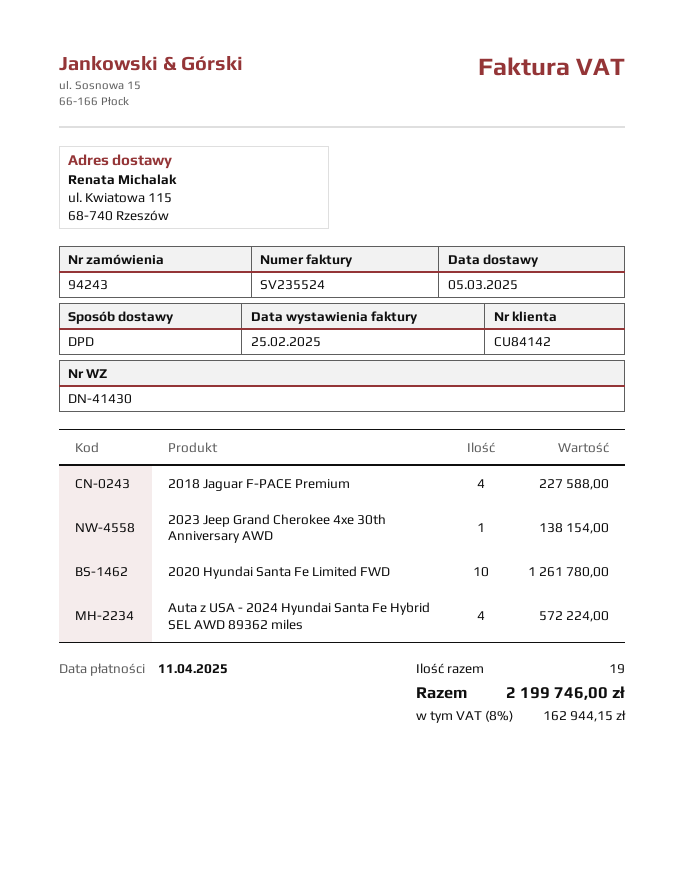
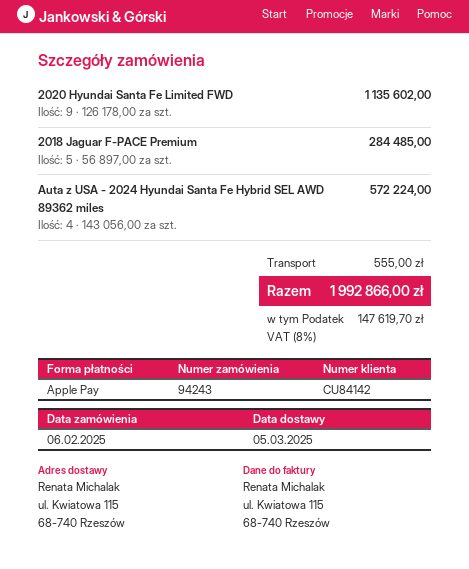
2018 Jaguar F-PACE Premium: 4 for 227588.00 -> 5 for 284485.00
2023 Jeep Grand Cherokee 4xe 30th Anniversary AWD: 1 for 138154.00 -> none
2020 Hyundai Santa Fe Limited FWD: 10 for 1261780.00 -> 9 for 1135602.00
shipping: none -> 555.00
tax: 8% = 162944.15 -> 8% = 147619.70
total: 2199746.00 -> 1992866.00

